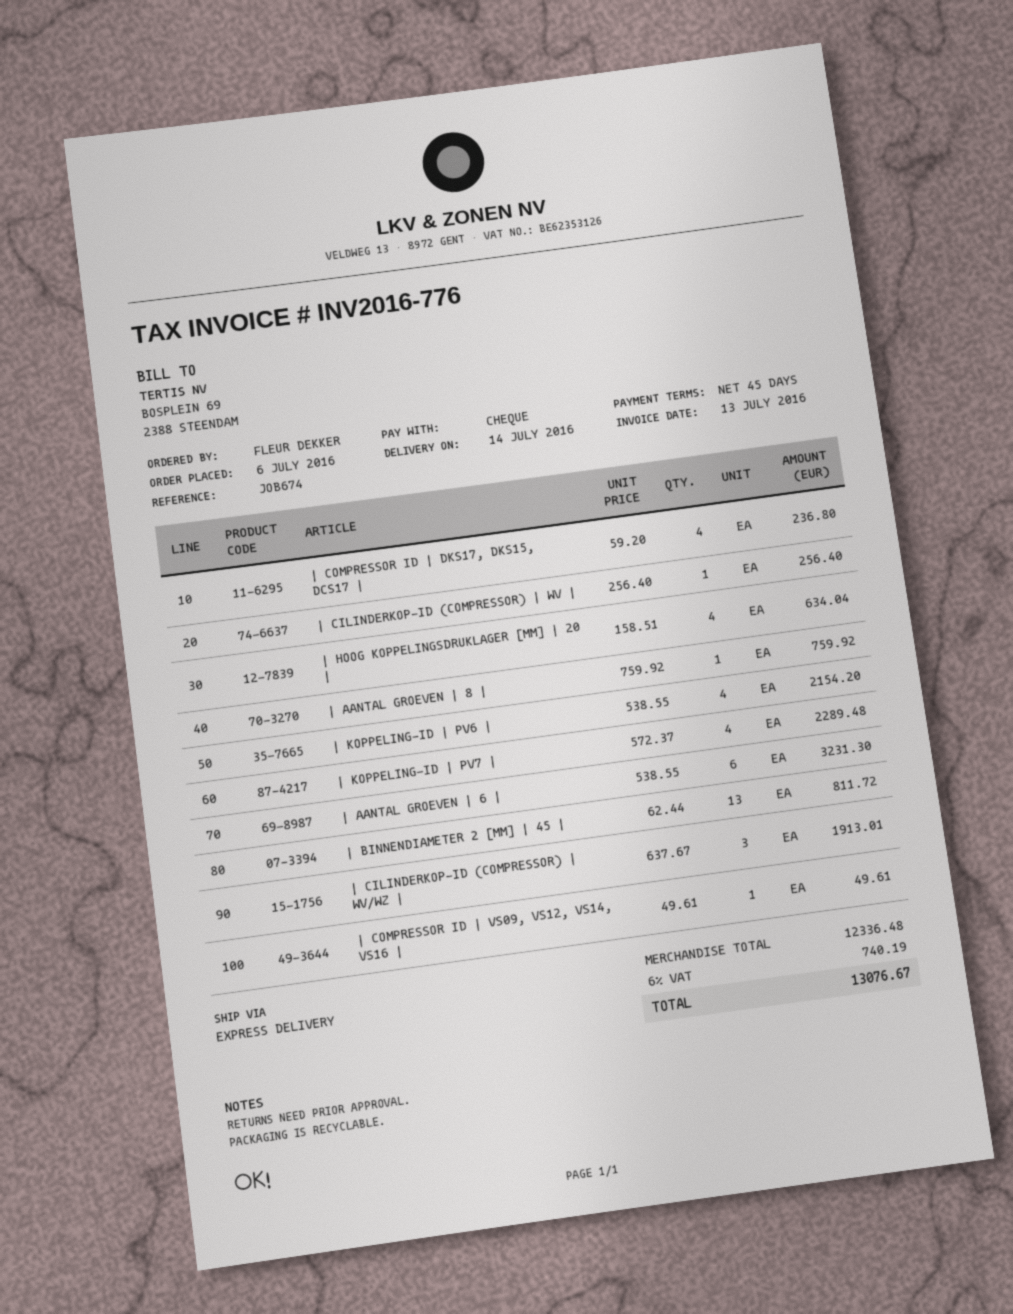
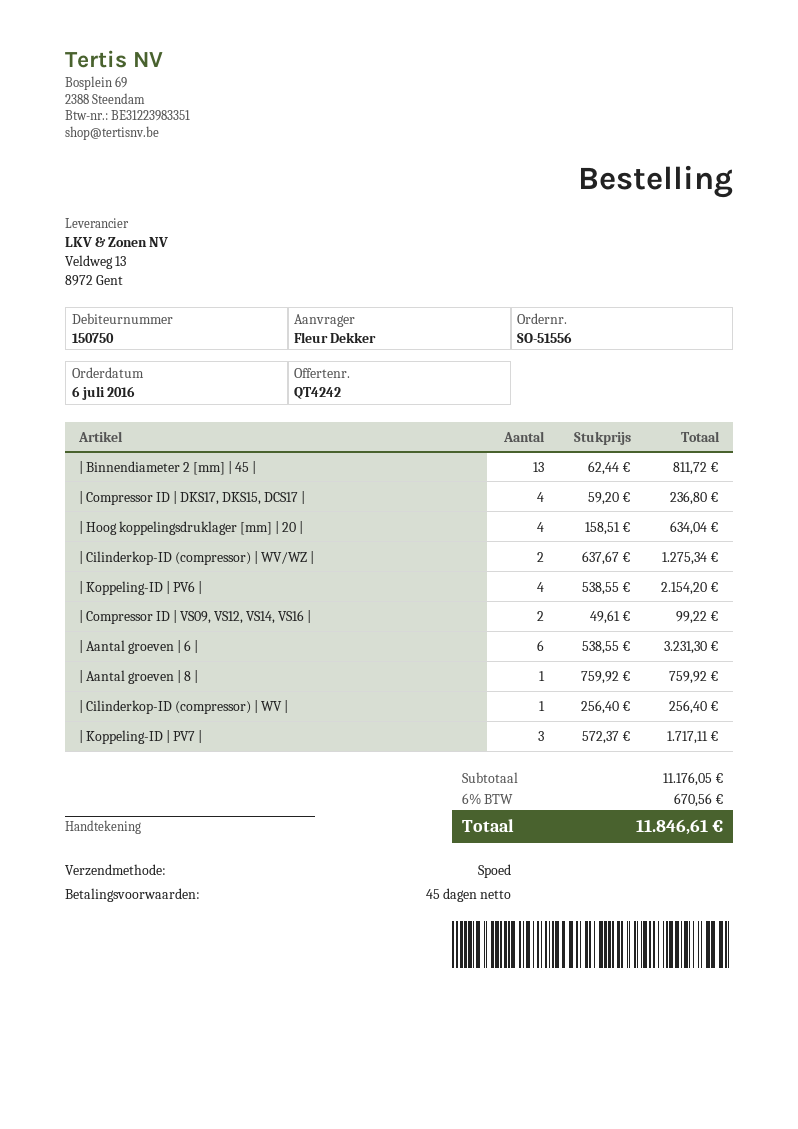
| KOPPELING-ID | PV7 |: 4 x 572.37 = 2289.48 -> 3 x 572.37 = 1717.11
| CILINDERKOP-ID (COMPRESSOR) | WV/WZ |: 3 x 637.67 = 1913.01 -> 2 x 637.67 = 1275.34
| COMPRESSOR ID | VS09, VS12, VS14, VS16 |: 1 x 49.61 = 49.61 -> 2 x 49.61 = 99.22
subtotal: 12336.48 -> 11176.05
tax: 6% = 740.19 -> 6% = 670.56
total: 13076.67 -> 11846.61

